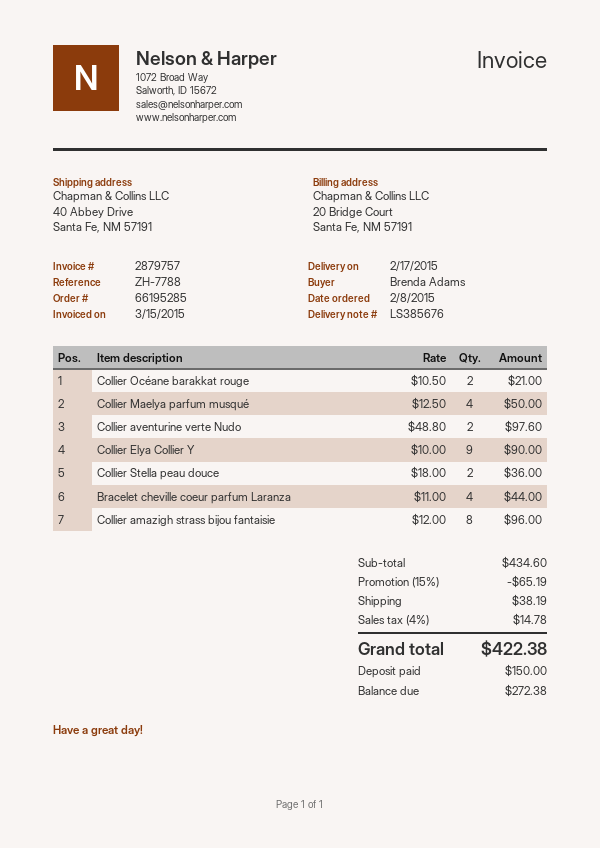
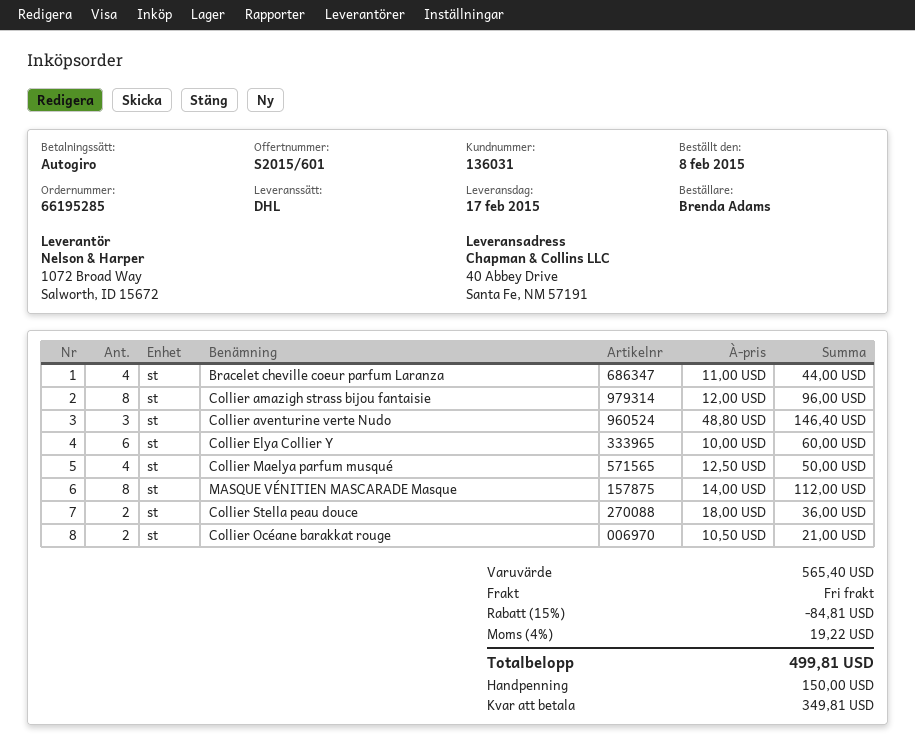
Collier aventurine verte Nudo: 2 x 48.80 = 97.60 -> 3 x 48.80 = 146.40
Collier Elya Collier Y: 9 x 10.00 = 90.00 -> 6 x 10.00 = 60.00
MASQUE VÉNITIEN MASCARADE Masque: none -> 8 x 14.00 = 112.00
subtotal: 434.60 -> 565.40
discount: 15% = 65.19 -> 15% = 84.81
shipping: 38.19 -> 0.00
tax: 4% = 14.78 -> 4% = 19.22
total: 422.38 -> 499.81
balance: 272.38 -> 349.81

